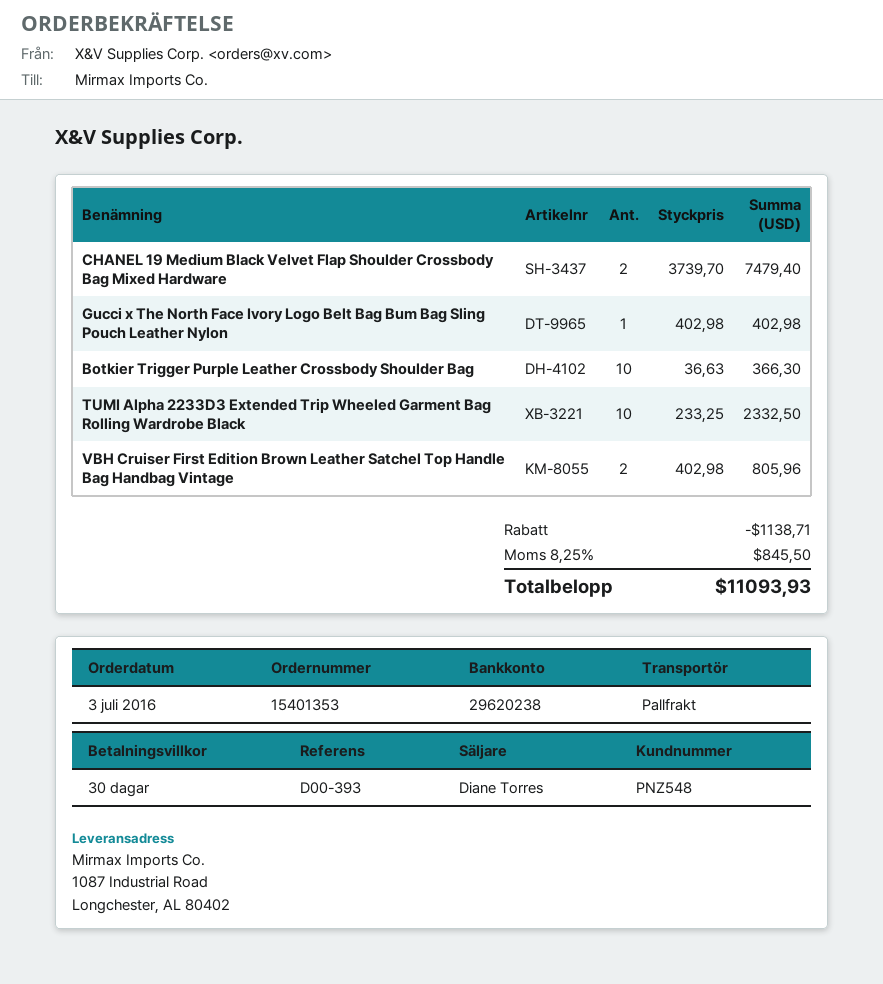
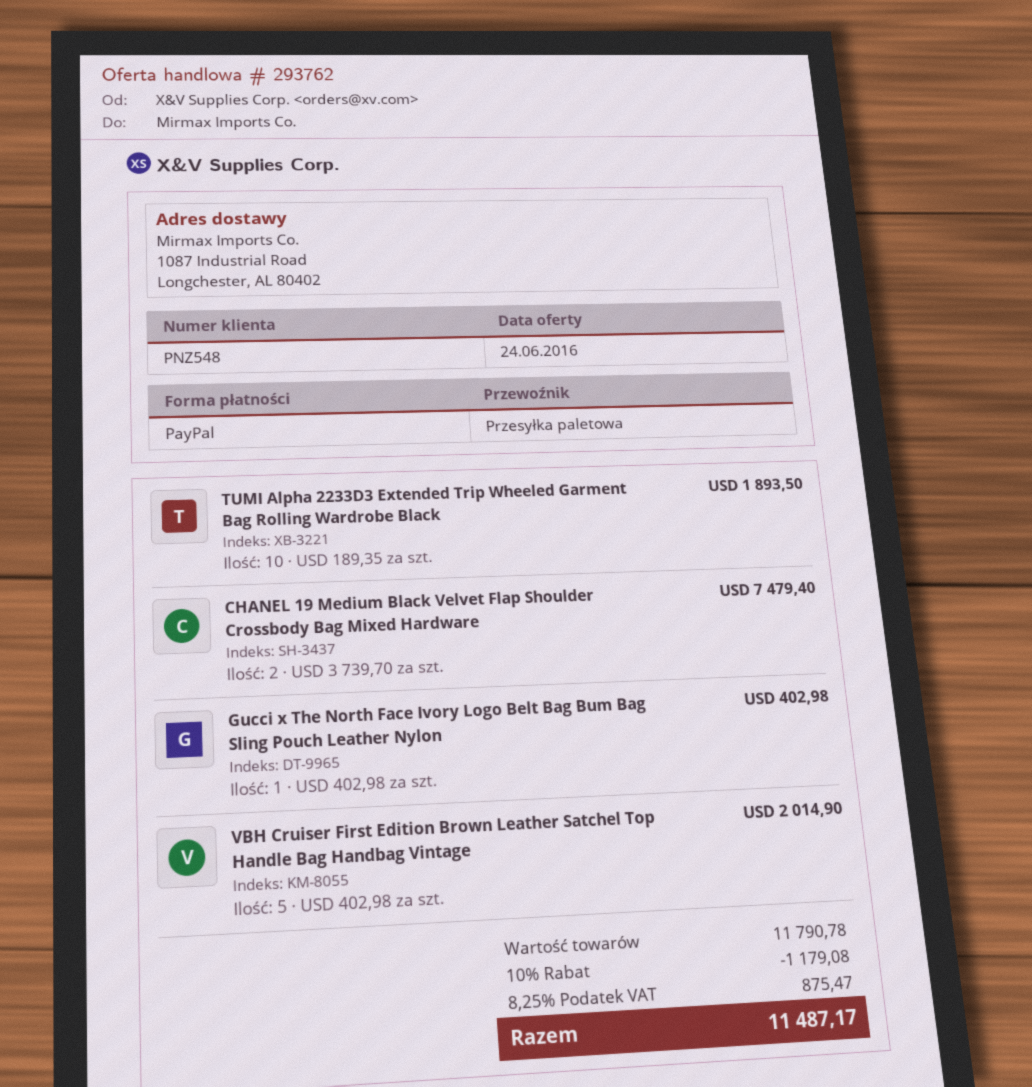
Botkier Trigger Purple Leather Crossbody Shoulder Bag: 10 x 36.63 = 366.30 -> none
TUMI Alpha 2233D3 Extended Trip Wheeled Garment Bag Rolling Wardrobe Black: 10 x 233.25 = 2332.50 -> 10 x 189.35 = 1893.50
VBH Cruiser First Edition Brown Leather Satchel Top Handle Bag Handbag Vintage: 2 x 402.98 = 805.96 -> 5 x 402.98 = 2014.90
discount: 1138.71 -> 1179.08
tax: 8.25% = 845.50 -> 8.25% = 875.47
total: 11093.93 -> 11487.17

